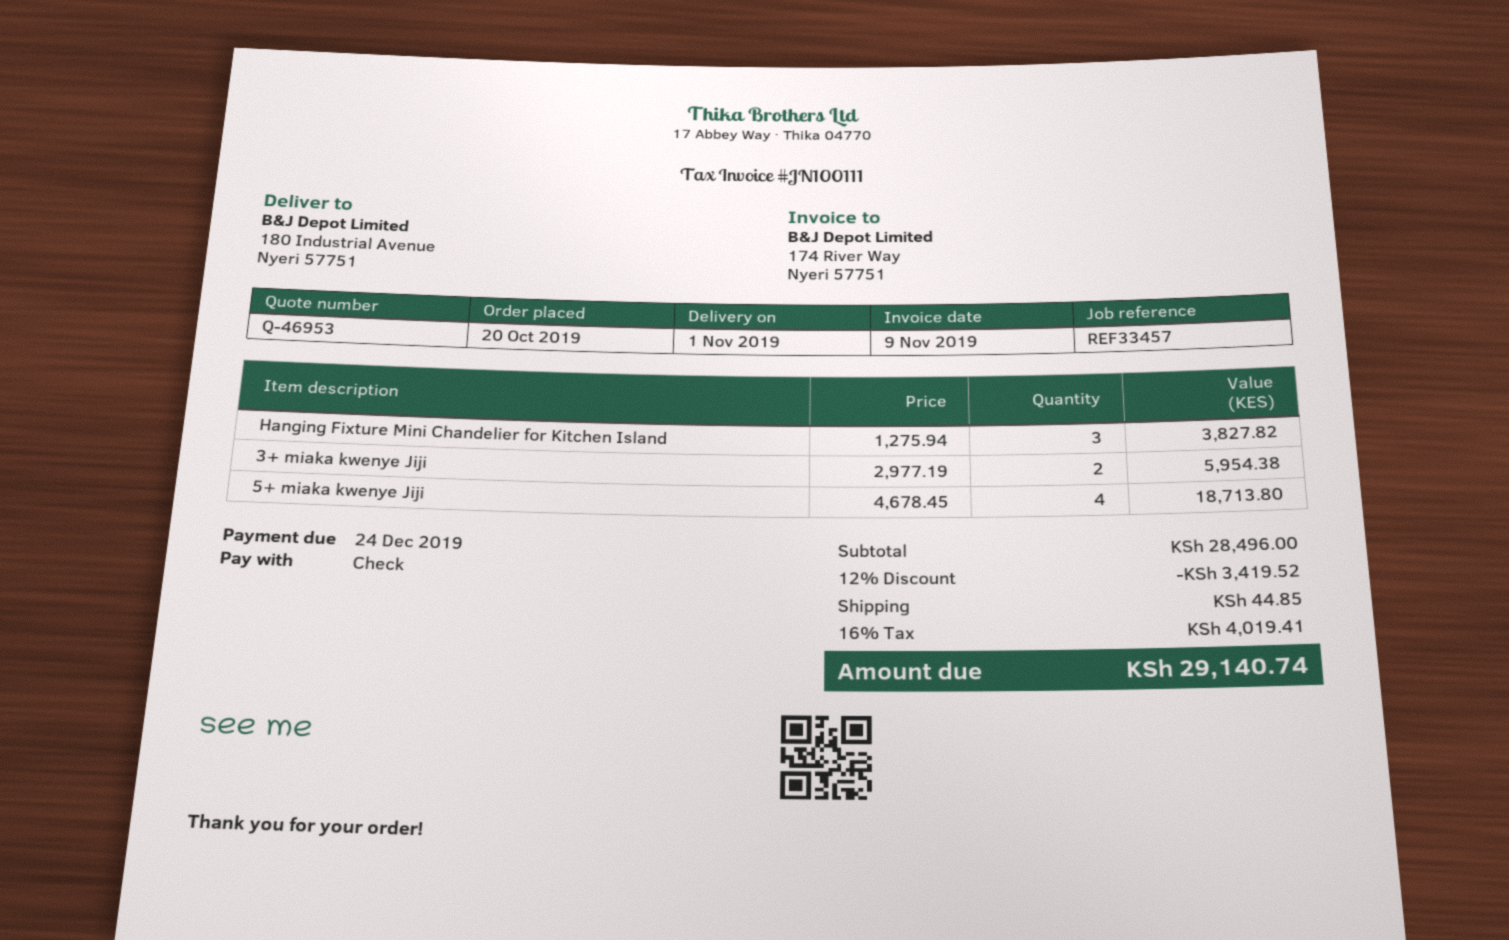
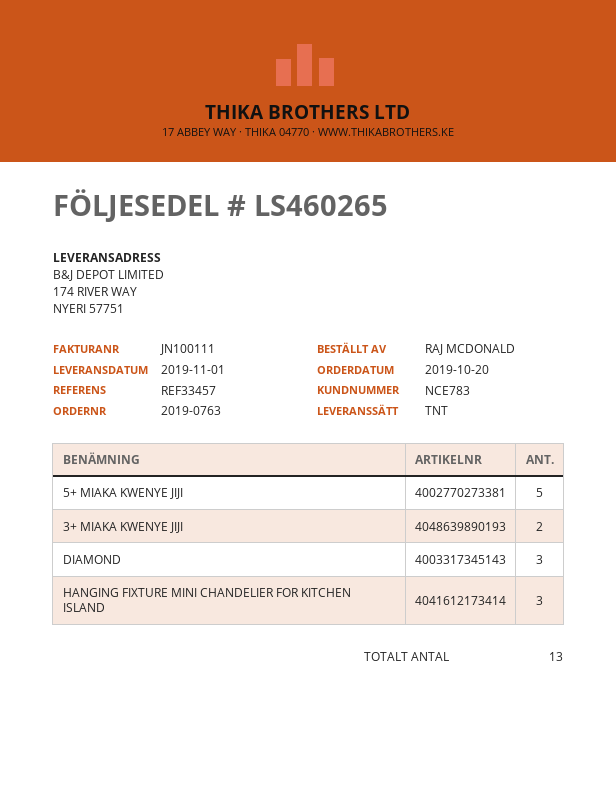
ship to: 180 Industrial Avenue, Nyeri 57751 -> 174 RIVER WAY, NYERI 57751
5+ miaka kwenye Jiji: 4 -> 5
DIAMOND: none -> 3

